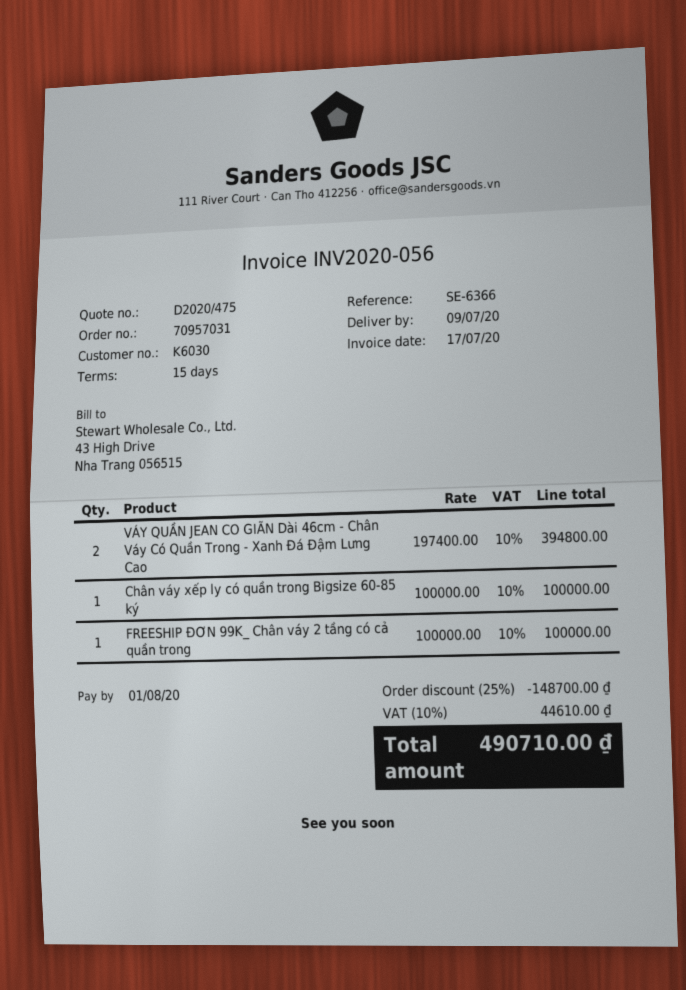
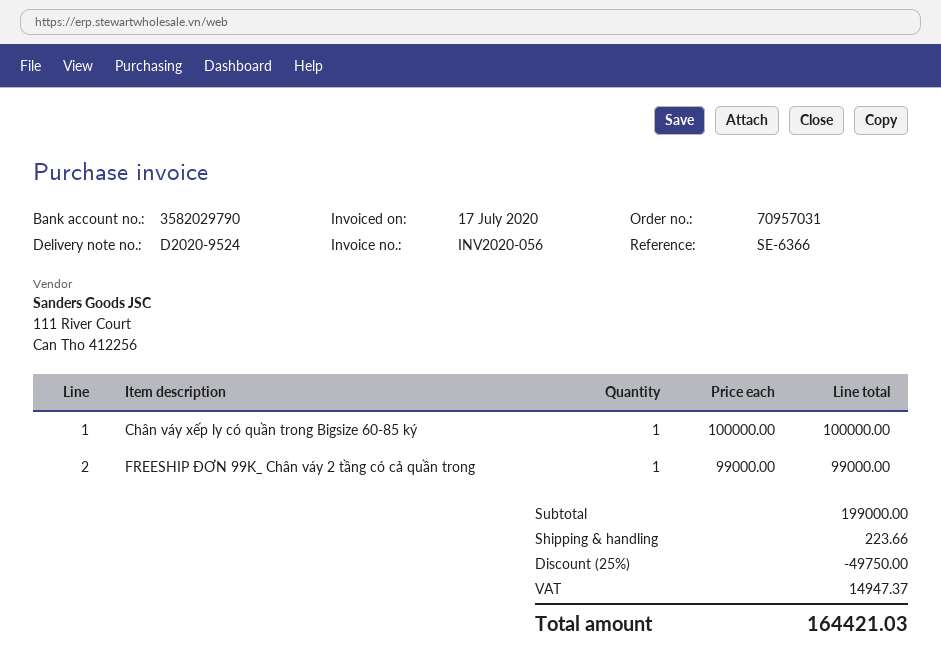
VÁY QUẦN JEAN CO GIÃN Dài 46cm - Chân Váy Có Quần Trong - Xanh Đá Đậm Lưng Cao: 2 x 197400.00 = 394800.00 -> none
FREESHIP ĐƠN 99K_ Chân váy 2 tầng có cả quần trong: 1 x 100000.00 = 100000.00 -> 1 x 99000.00 = 99000.00
discount: 25% = 148700.00 -> 25% = 49750.00
shipping: none -> 223.66
tax: 44610.00 -> 14947.37
total: 490710.00 -> 164421.03

